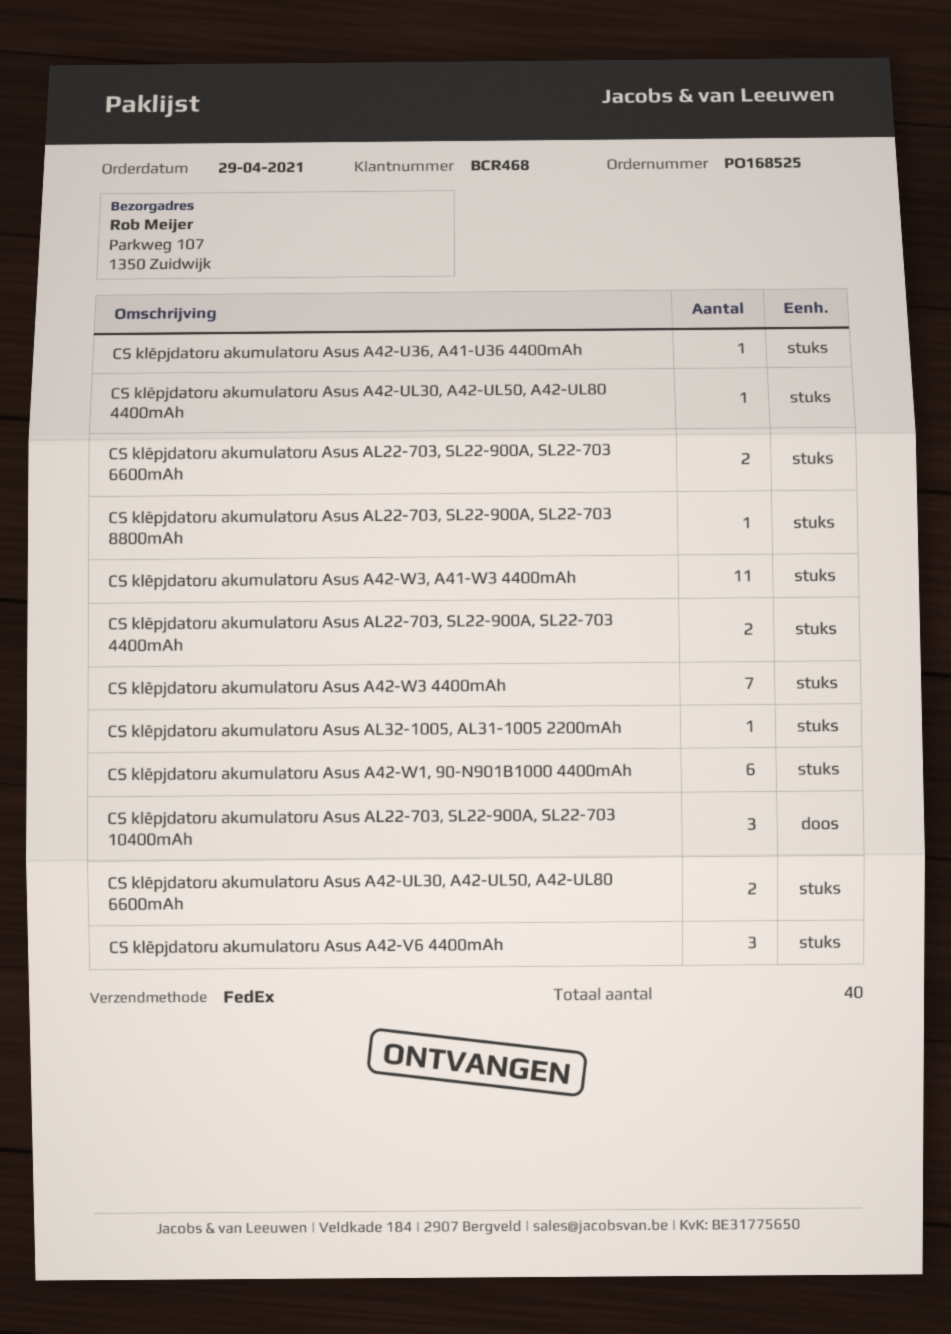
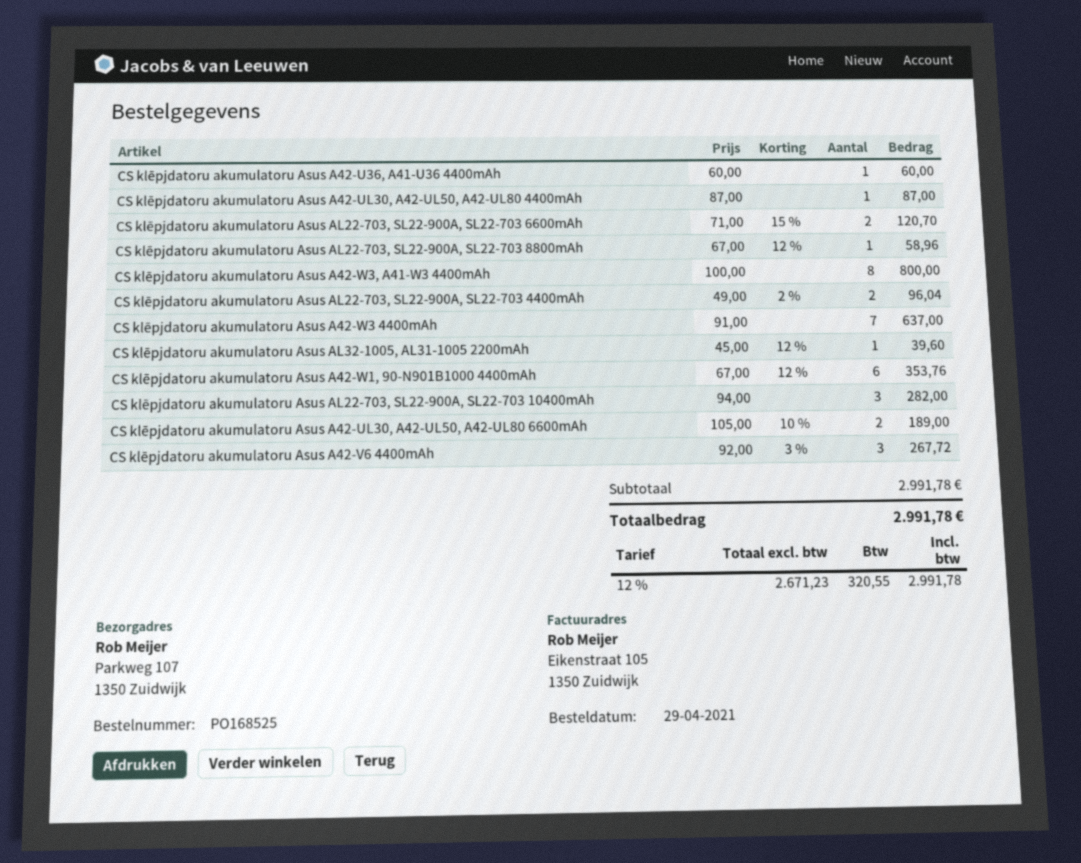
CS klēpjdatoru akumulatoru Asus A42-W3, A41-W3 4400mAh: 11 -> 8

